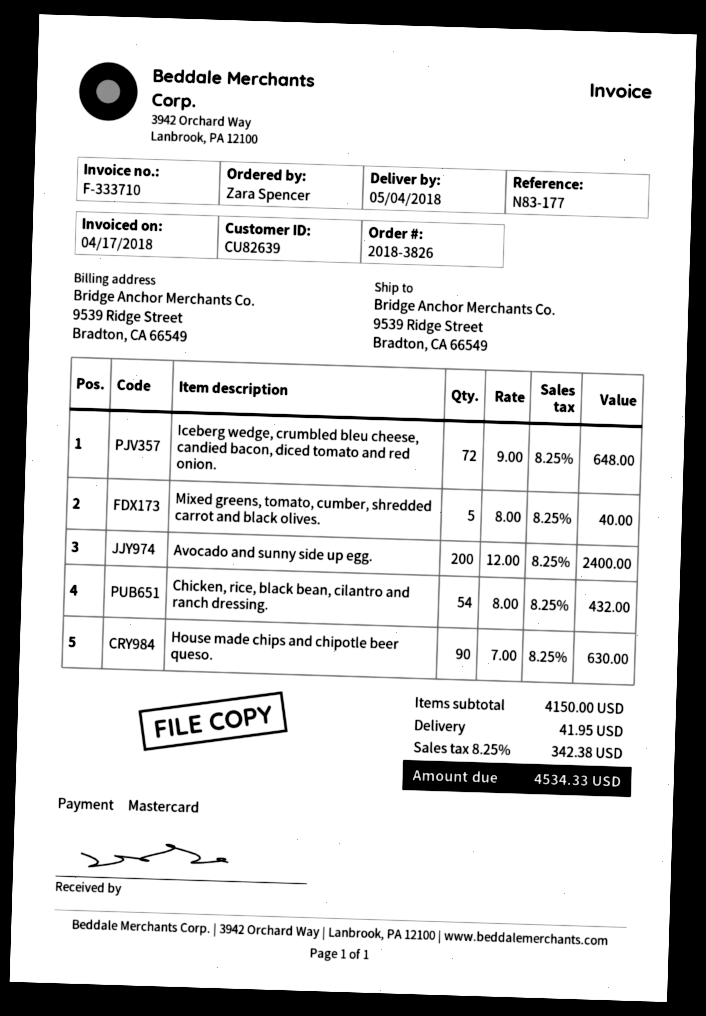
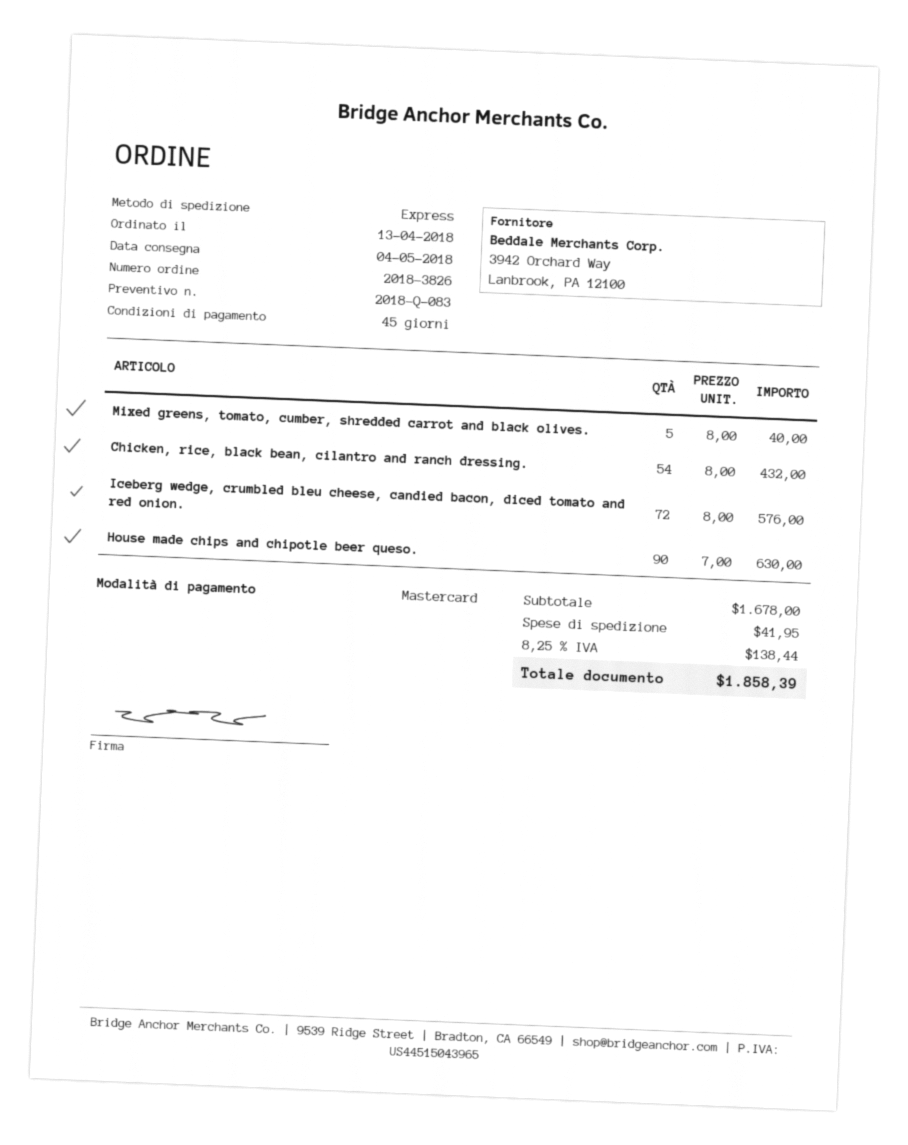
Iceberg wedge, crumbled bleu cheese, candied bacon, diced tomato and red onion.: 72 x 9.00 = 648.00 -> 72 x 8.00 = 576.00
Avocado and sunny side up egg.: 200 x 12.00 = 2400.00 -> none
subtotal: 4150.00 -> 1678.00
tax: 8.25% = 342.38 -> 8.25% = 138.44
total: 4534.33 -> 1858.39

